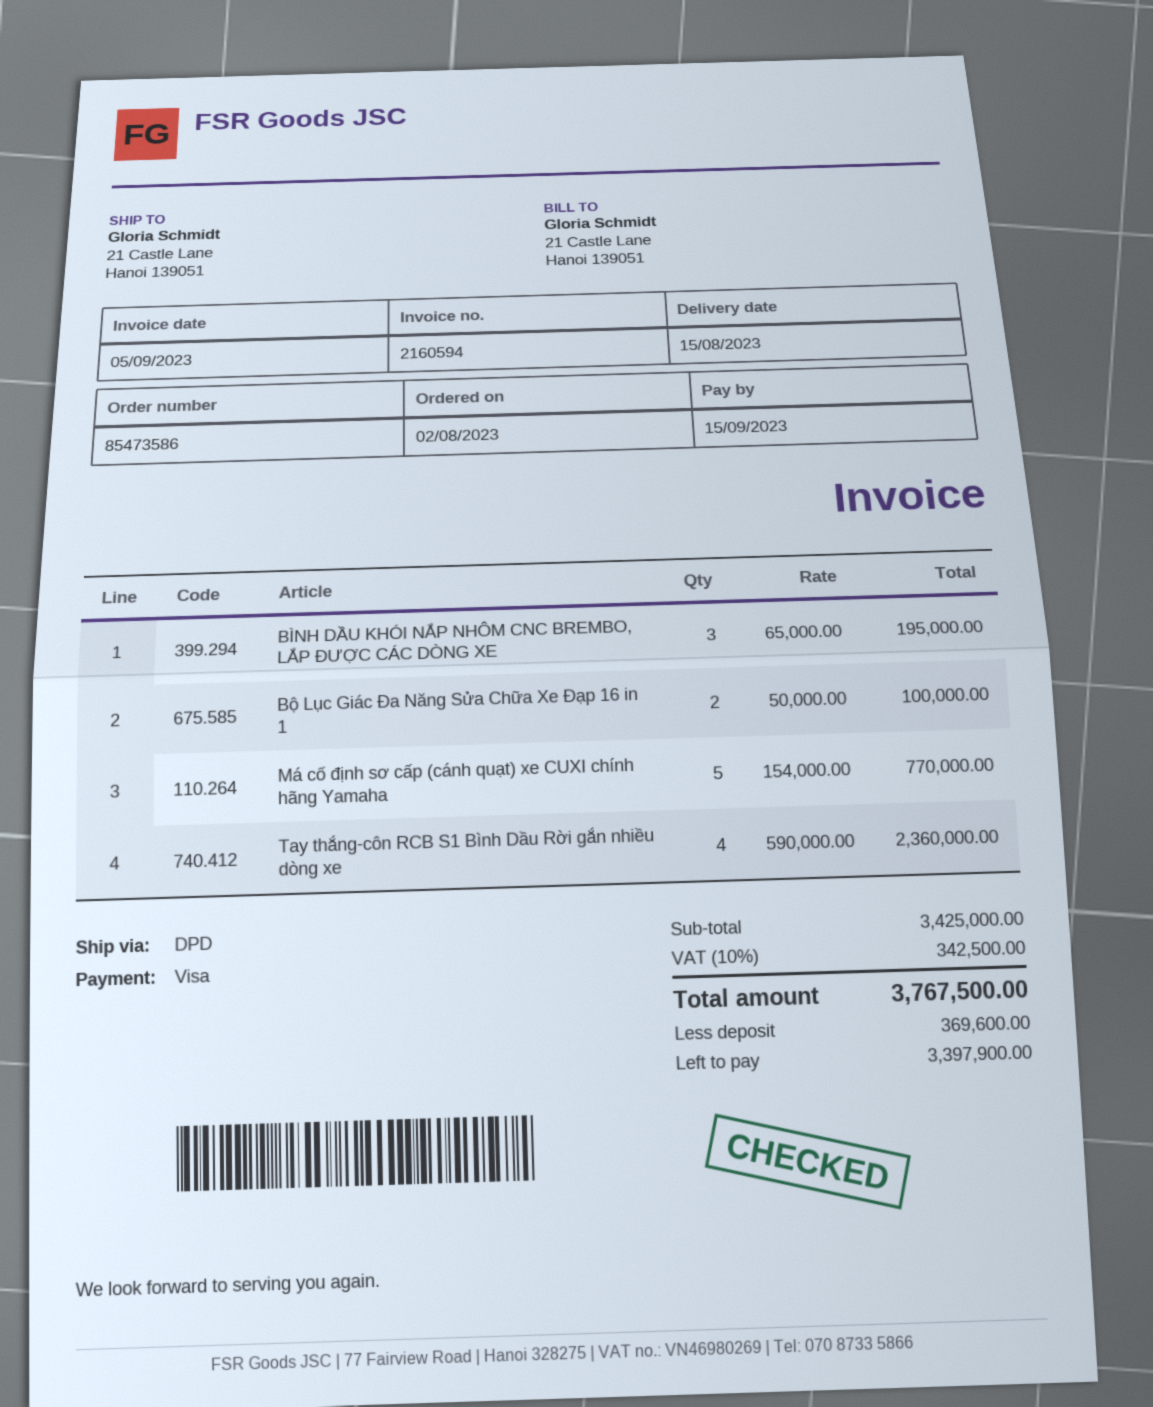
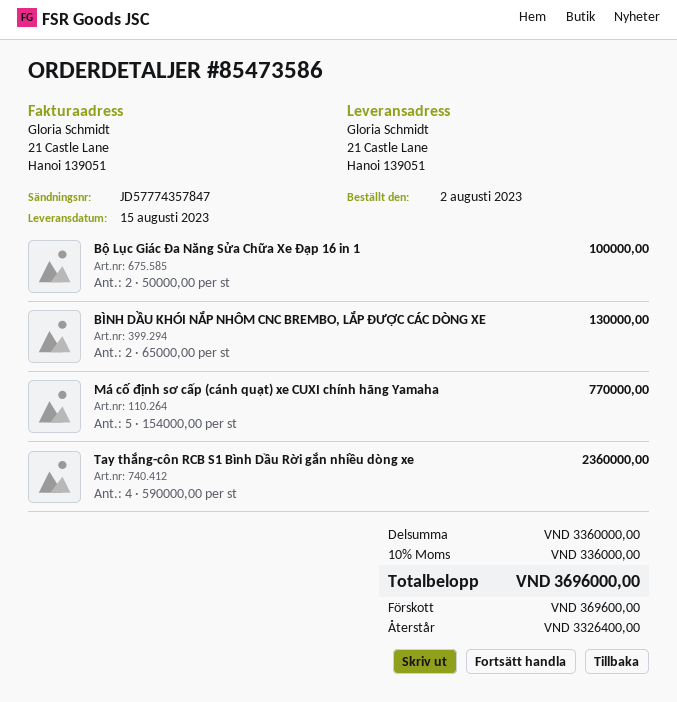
BÌNH DẦU KHÓI NẮP NHÔM CNC BREMBO, LẮP ĐƯỢC CÁC DÒNG XE: 3 x 65000.00 = 195000.00 -> 2 x 65000.00 = 130000.00
subtotal: 3425000.00 -> 3360000.00
tax: 10% = 342500.00 -> 10% = 336000.00
total: 3767500.00 -> 3696000.00
balance: 3397900.00 -> 3326400.00

